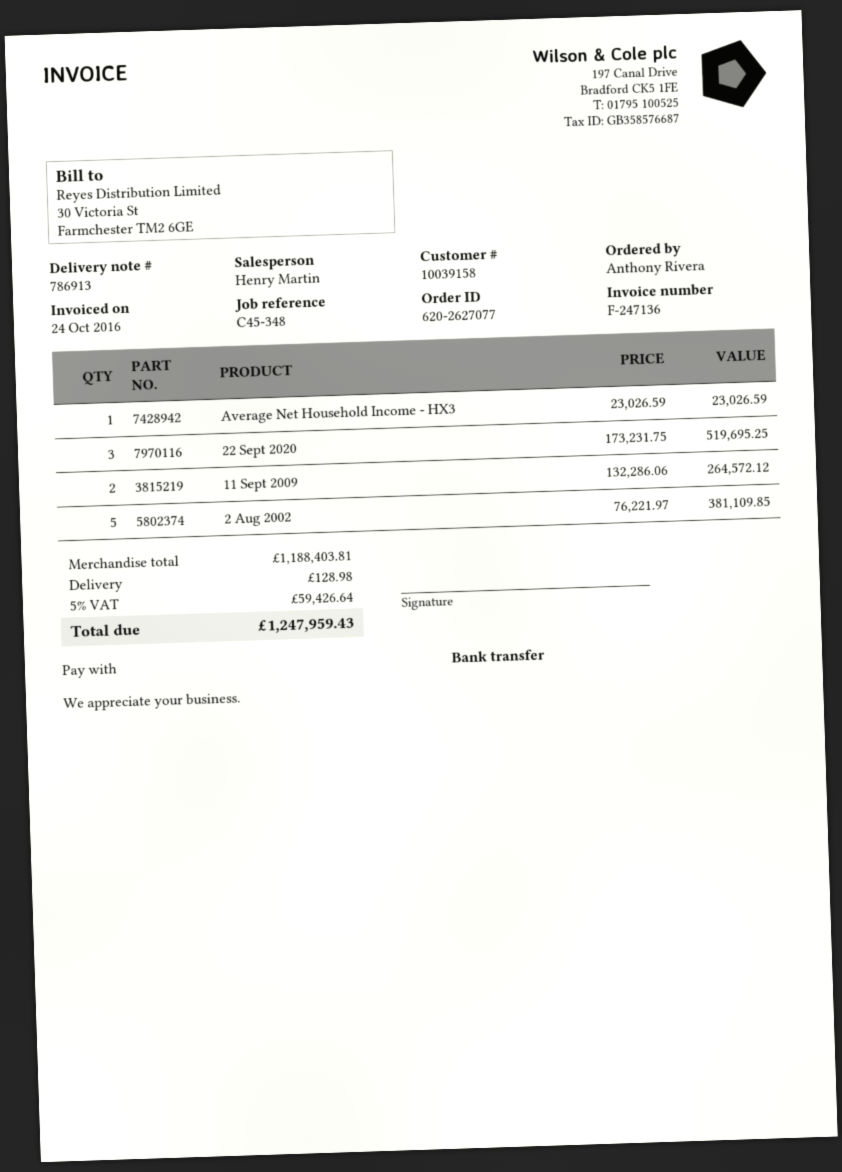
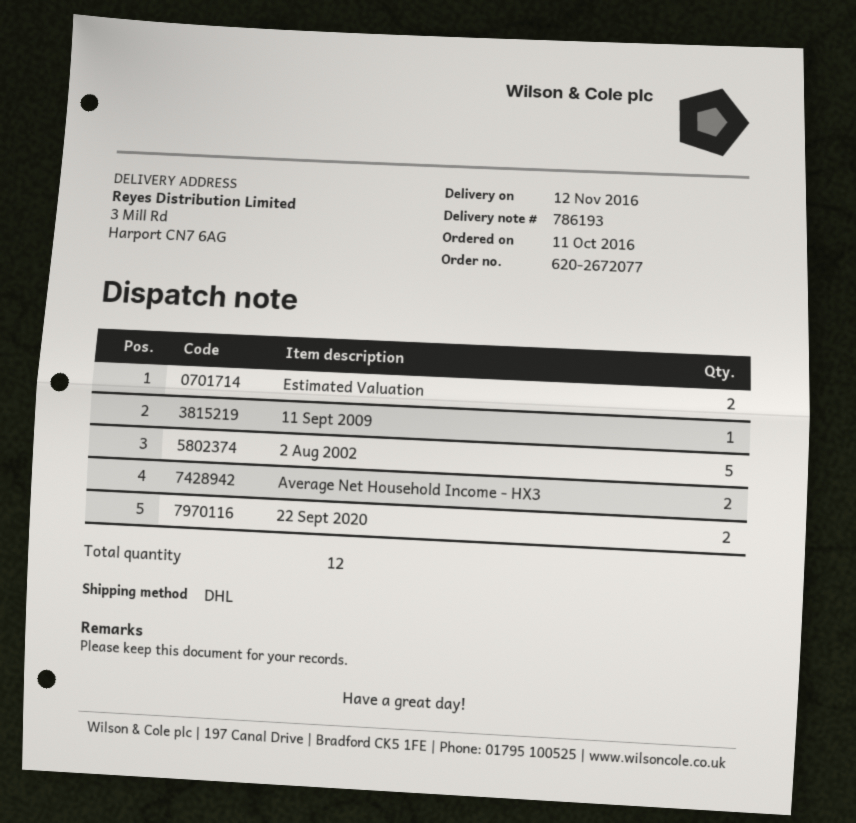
order number: 620-2627077 -> 620-2672077
delivery note number: 786913 -> 786193
Average Net Household Income - HX3: 1 -> 2
22 Sept 2020: 3 -> 2
11 Sept 2009: 2 -> 1
Estimated Valuation: none -> 2

